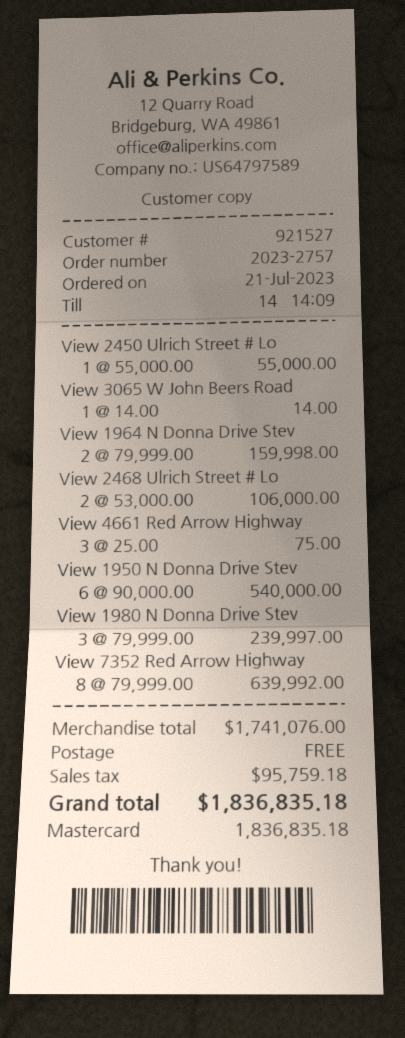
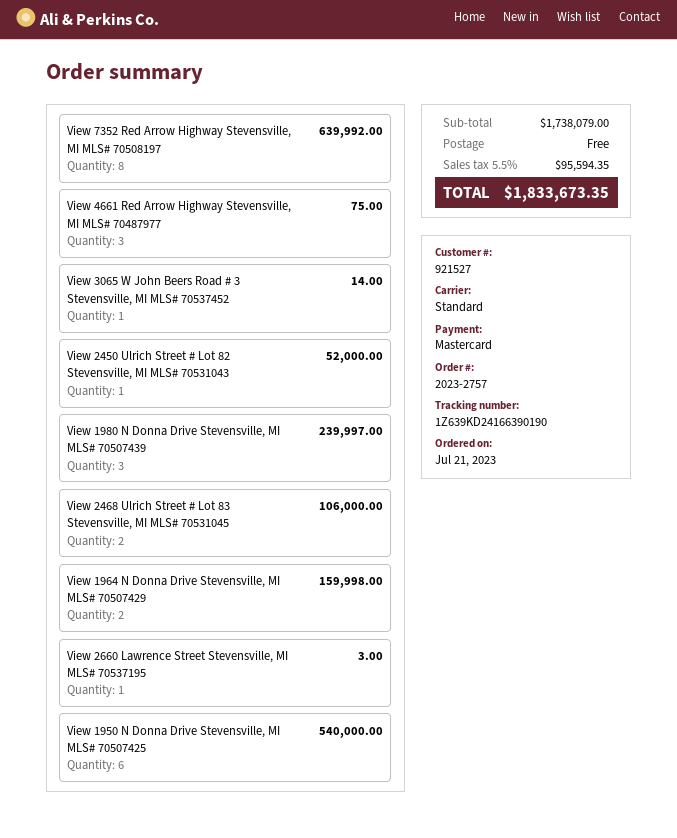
View 2450 Ulrich Street # Lo: 1 for 55000.00 -> 1 for 52000.00
View 2660 Lawrence Street Stevensville, MI MLS# 70537195: none -> 1 for 3.00
subtotal: 1741076.00 -> 1738079.00
tax: 95759.18 -> 95594.35
total: 1836835.18 -> 1833673.35

